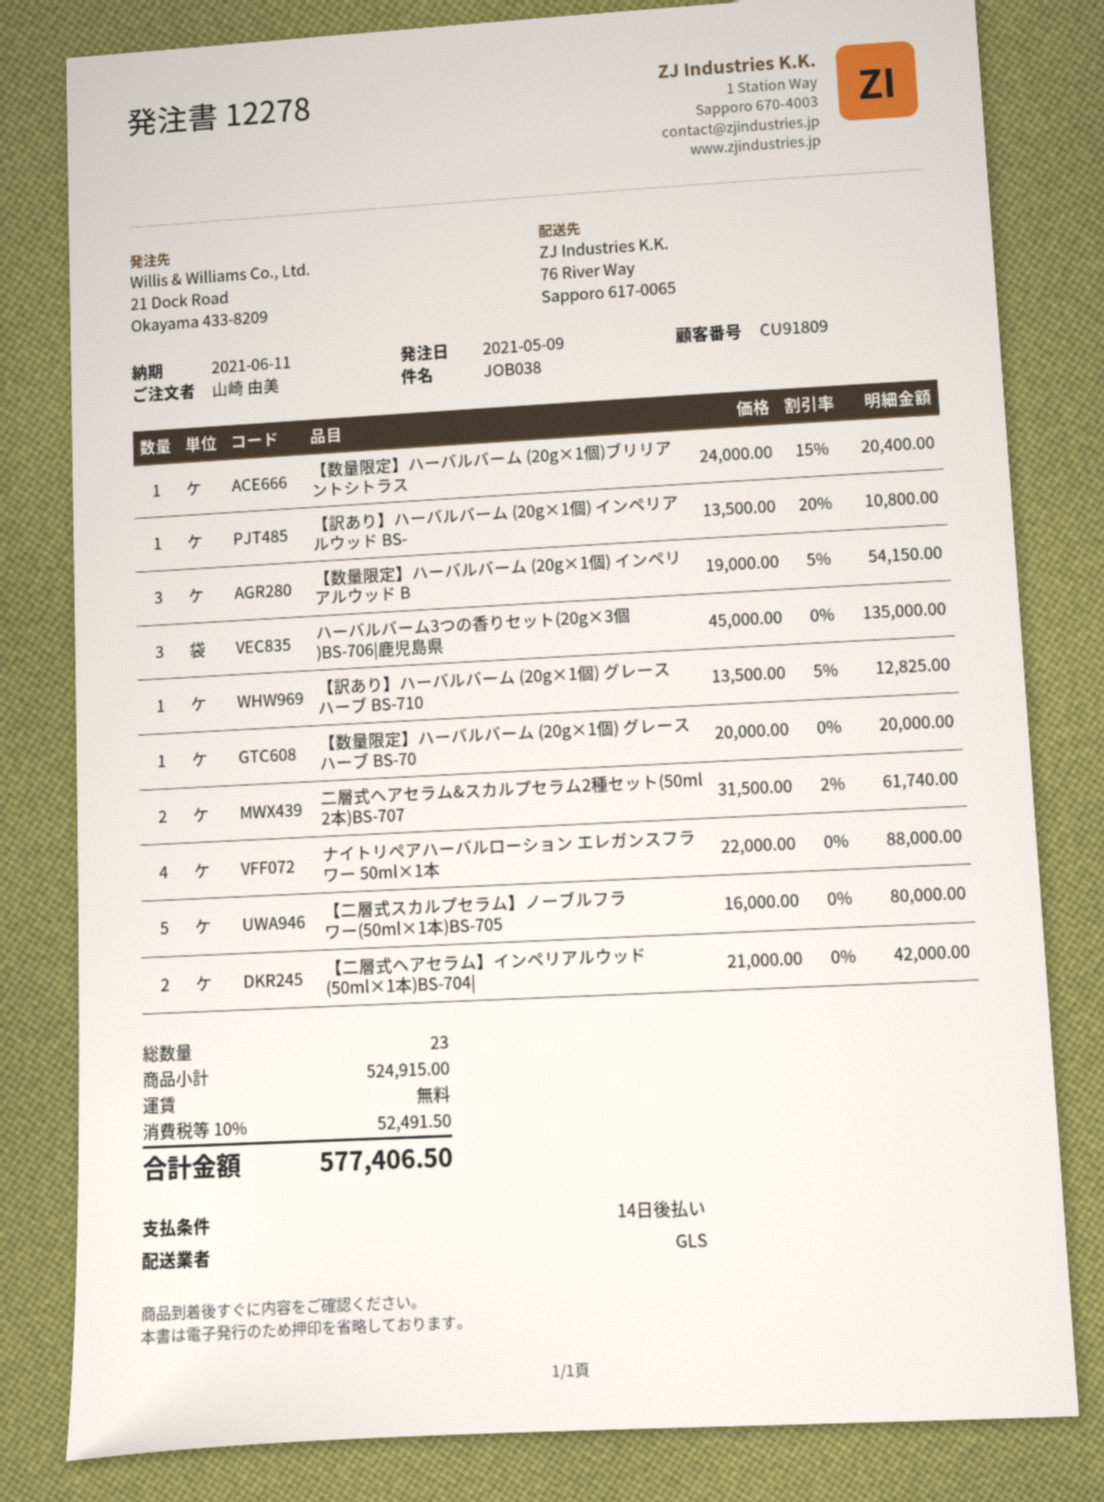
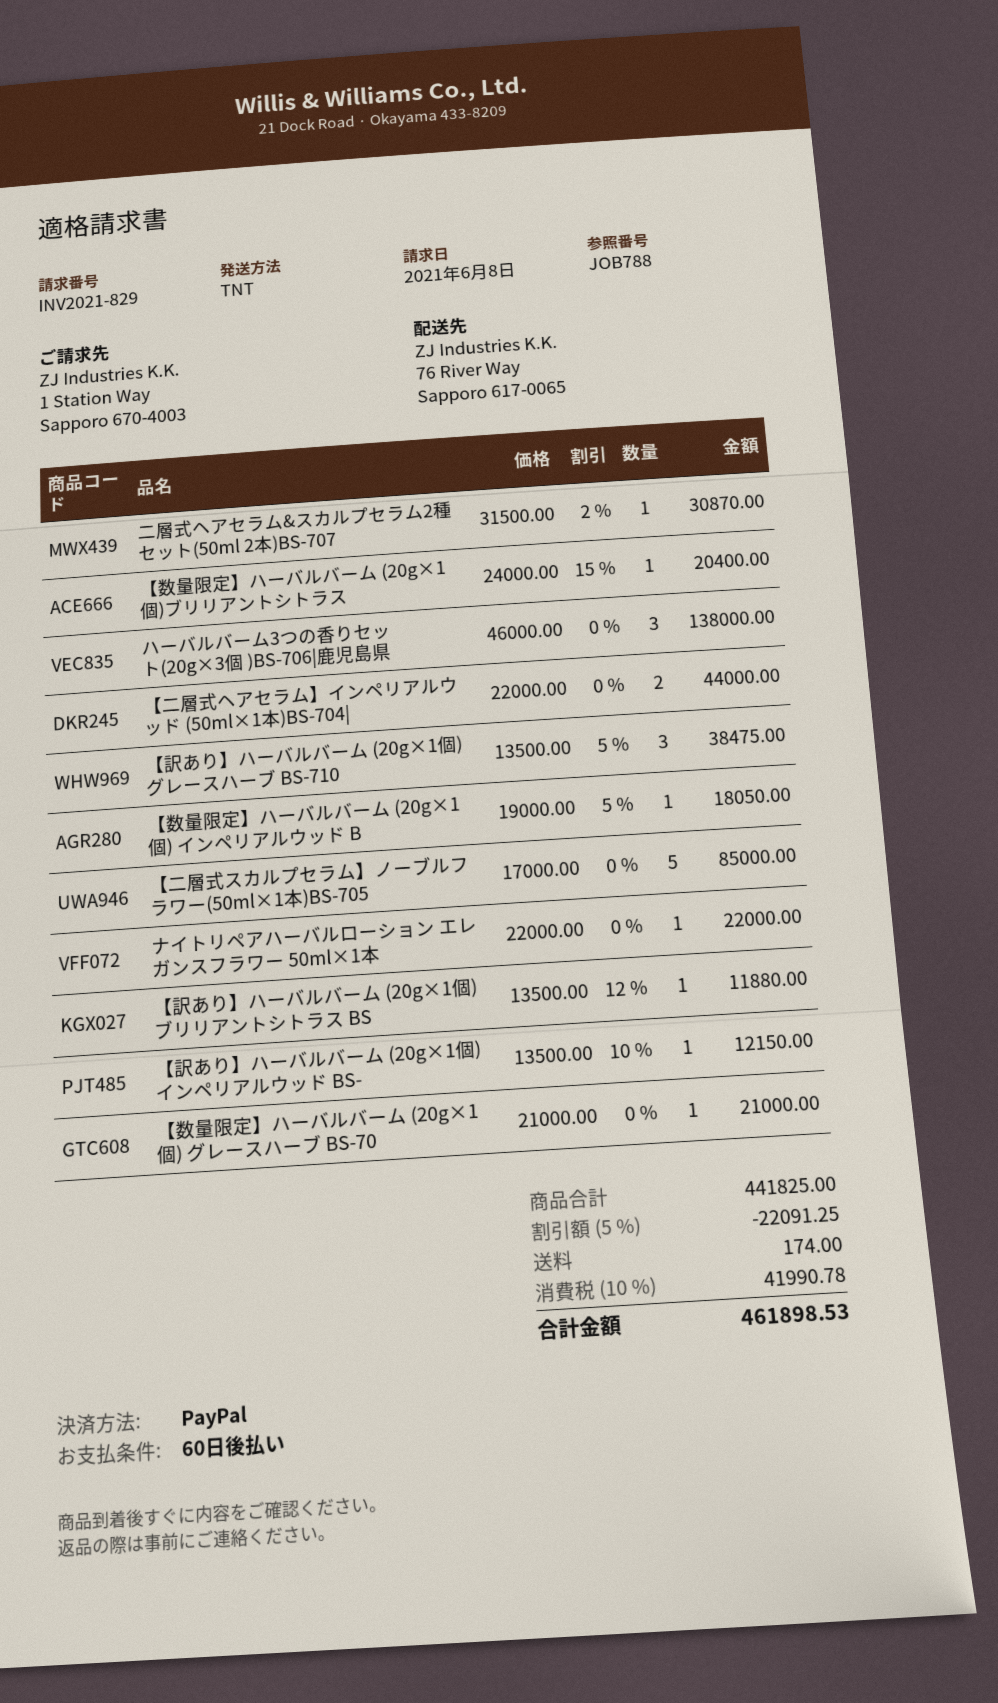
payment terms: 14 days -> 60 days
reference: JOB038 -> JOB788
shipping method: GLS -> TNT
【訳あり】ハーバルバーム (20g×1個) インペリアルウッド BS-: 1 x 13500.00 - 20% = 10800.00 -> 1 x 13500.00 - 10% = 12150.00
【数量限定】ハーバルバーム (20g×1個) インペリアルウッド B: 3 x 19000.00 - 5% = 54150.00 -> 1 x 19000.00 - 5% = 18050.00
ハーバルバーム3つの香りセット(20g×3個 )BS-706|鹿児島県: 3 x 45000.00 = 135000.00 -> 3 x 46000.00 = 138000.00
【訳あり】ハーバルバーム (20g×1個) グレースハーブ BS-710: 1 x 13500.00 - 5% = 12825.00 -> 3 x 13500.00 - 5% = 38475.00
【数量限定】ハーバルバーム (20g×1個) グレースハーブ BS-70: 1 x 20000.00 = 20000.00 -> 1 x 21000.00 = 21000.00
二層式ヘアセラム&スカルプセラム2種セット(50ml 2本)BS-707: 2 x 31500.00 - 2% = 61740.00 -> 1 x 31500.00 - 2% = 30870.00
ナイトリペアハーバルローション エレガンスフラワー 50ml×1本: 4 x 22000.00 = 88000.00 -> 1 x 22000.00 = 22000.00
【二層式スカルプセラム】ノーブルフラワー(50ml×1本)BS-705: 5 x 16000.00 = 80000.00 -> 5 x 17000.00 = 85000.00
【二層式ヘアセラム】インペリアルウッド (50ml×1本)BS-704|: 2 x 21000.00 = 42000.00 -> 2 x 22000.00 = 44000.00
【訳あり】ハーバルバーム (20g×1個)ブリリアントシトラス BS: none -> 1 x 13500.00 - 12% = 11880.00
subtotal: 524915.00 -> 441825.00
discount: none -> 5% = 22091.25
shipping: 0.00 -> 174.00
tax: 10% = 52491.50 -> 10% = 41990.78
total: 577406.50 -> 461898.53

